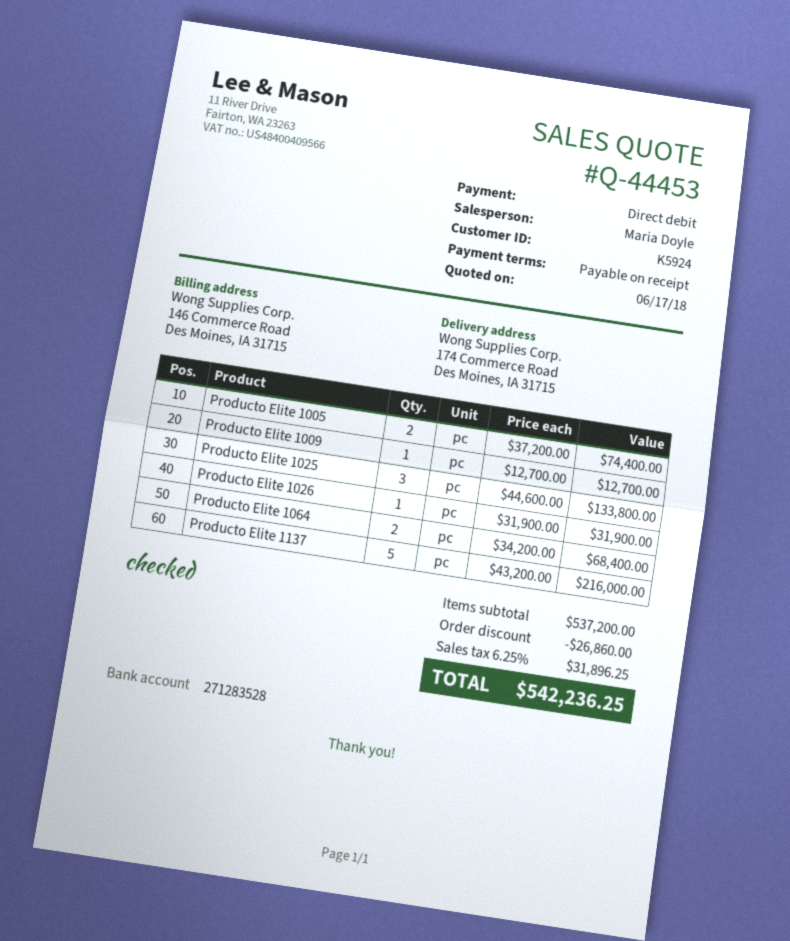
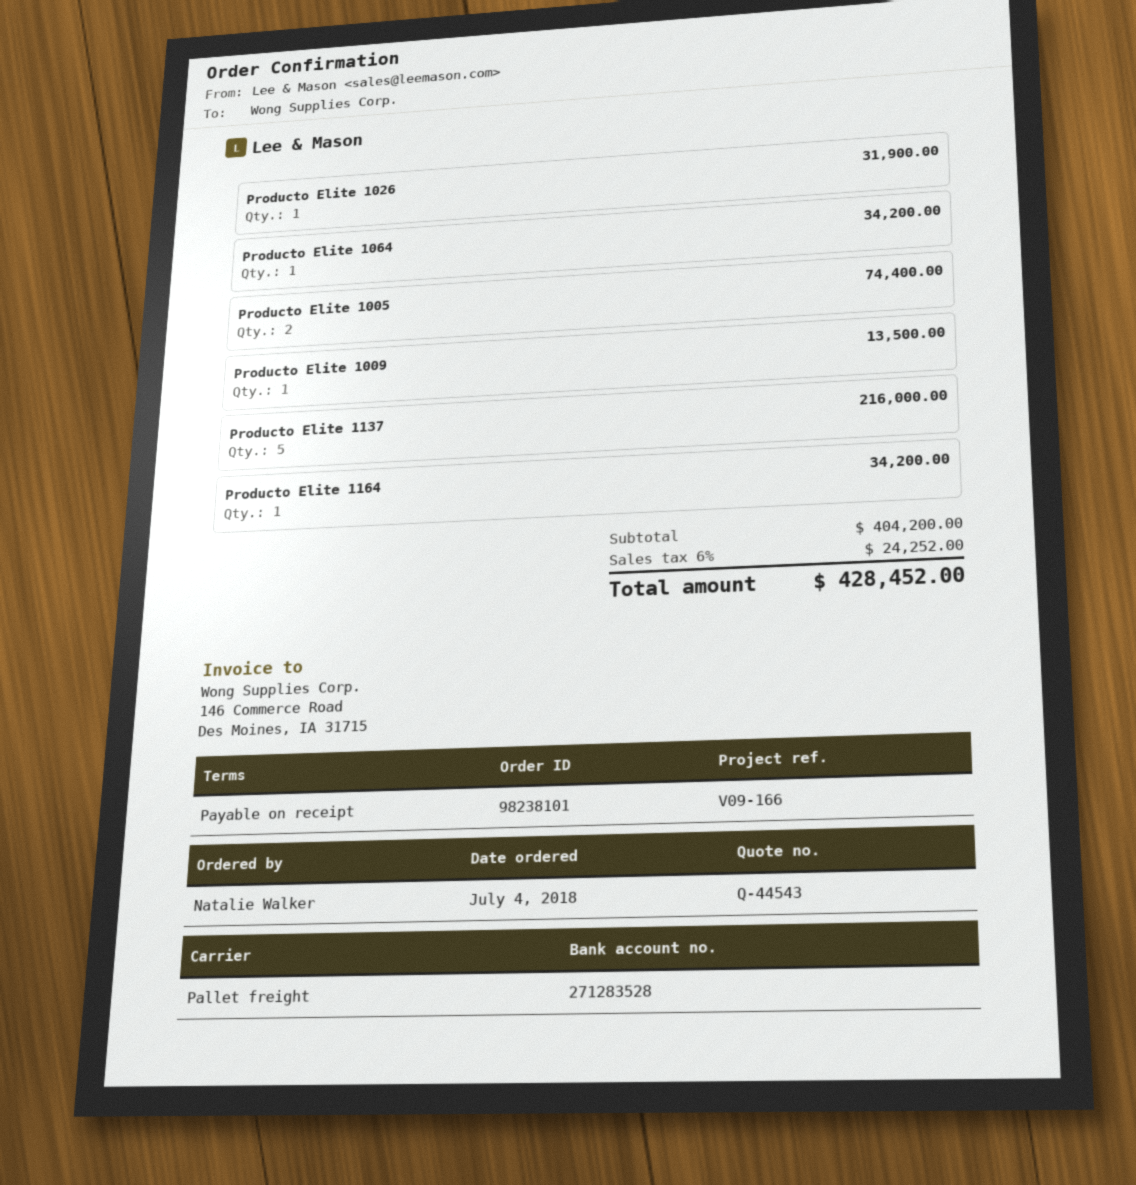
quote number: Q-44453 -> Q-44543
Producto Elite 1009: 1 for 12700.00 -> 1 for 13500.00
Producto Elite 1025: 3 for 133800.00 -> none
Producto Elite 1064: 2 for 68400.00 -> 1 for 34200.00
Producto Elite 1164: none -> 1 for 34200.00
subtotal: 537200.00 -> 404200.00
discount: 26860.00 -> none
tax: 6.25% = 31896.25 -> 6% = 24252.00
total: 542236.25 -> 428452.00

